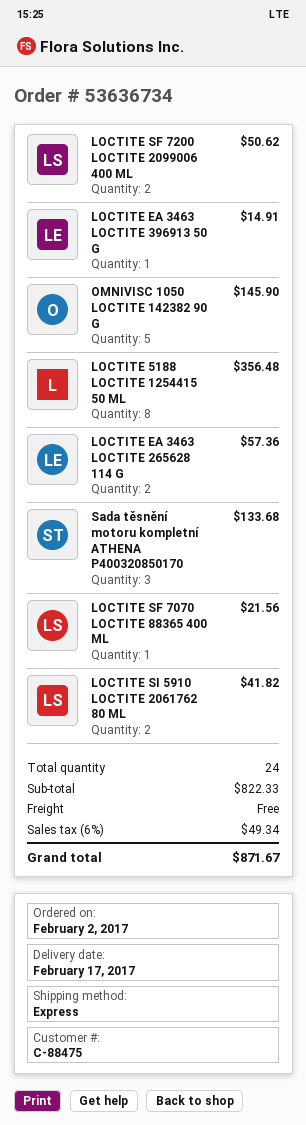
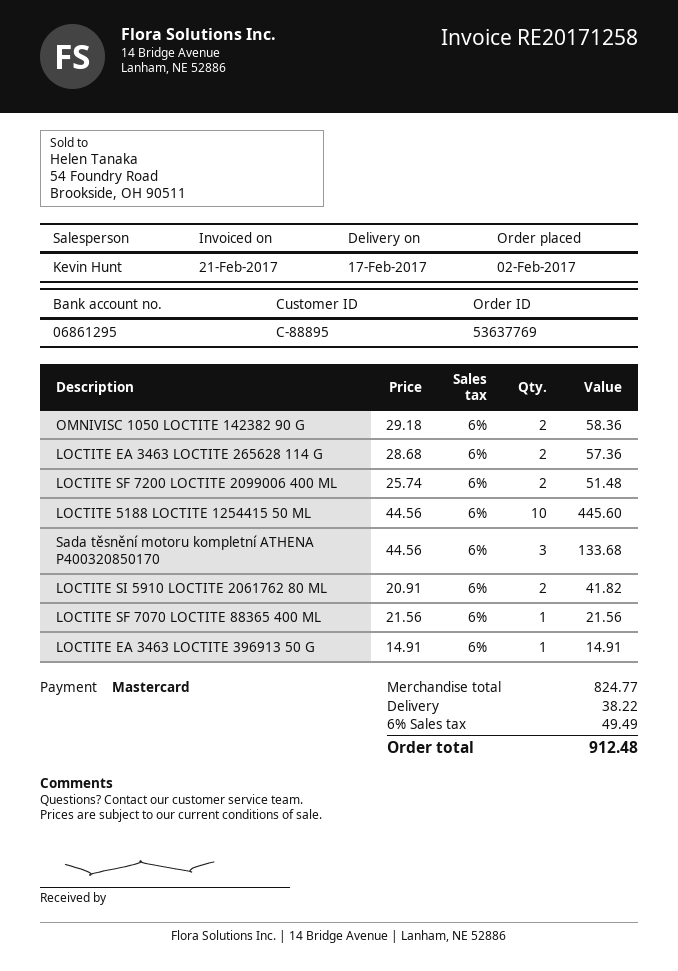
order number: 53636734 -> 53637769
customer number: C-88475 -> C-88895
LOCTITE SF 7200 LOCTITE 2099006 400 ML: 2 for 50.62 -> 2 for 51.48
OMNIVISC 1050 LOCTITE 142382 90 G: 5 for 145.90 -> 2 for 58.36
LOCTITE 5188 LOCTITE 1254415 50 ML: 8 for 356.48 -> 10 for 445.60
subtotal: 822.33 -> 824.77
shipping: 0.00 -> 38.22
tax: 6% = 49.34 -> 6% = 49.49
total: 871.67 -> 912.48

